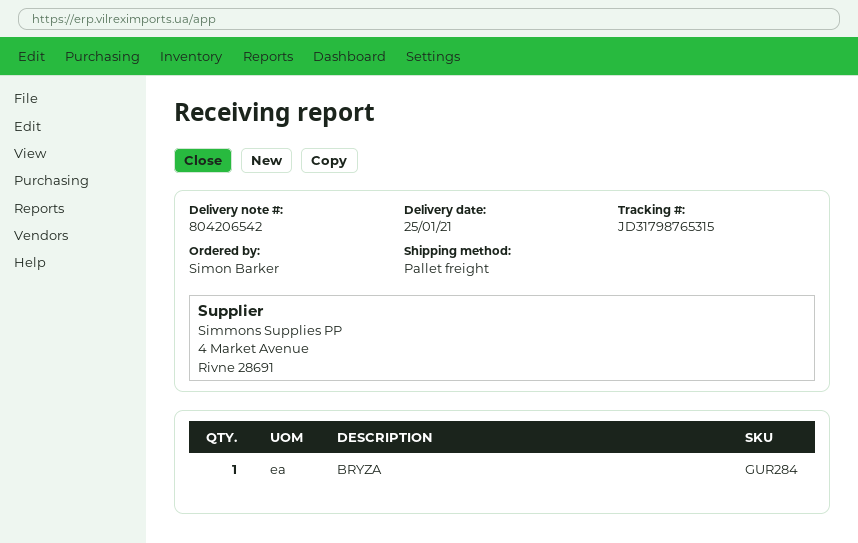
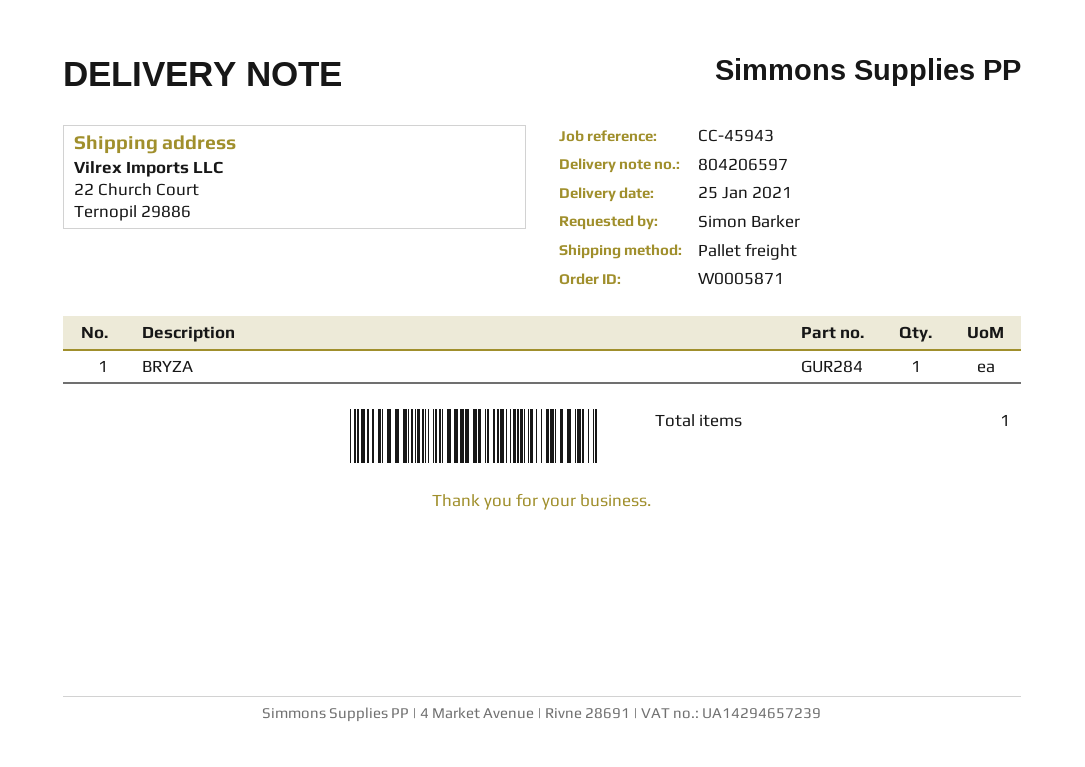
delivery note number: 804206542 -> 804206597

